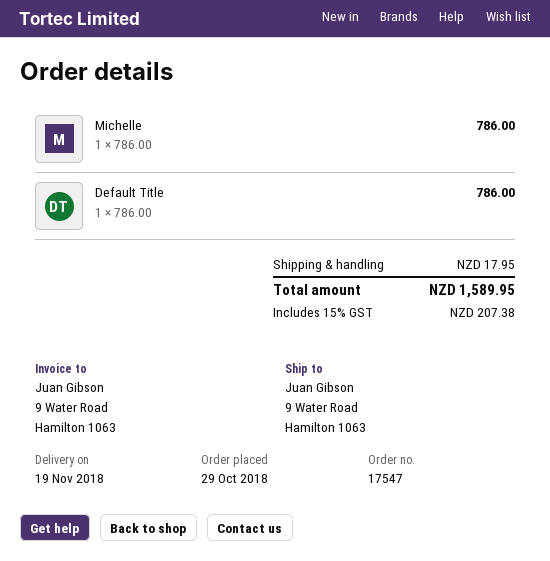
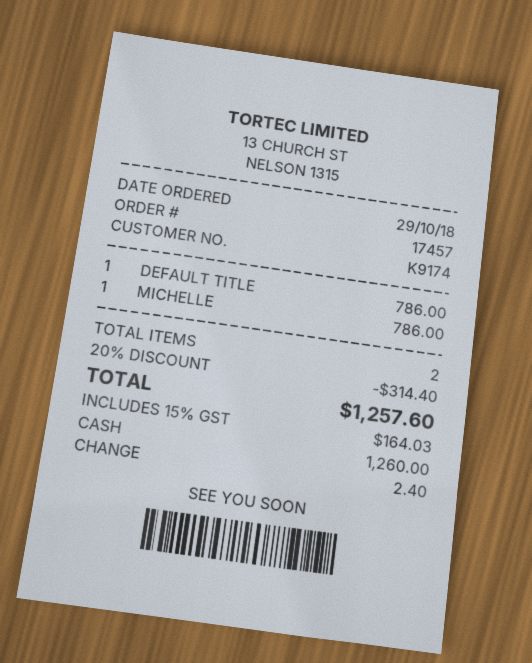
order number: 17547 -> 17457
discount: none -> 20% = 314.40
shipping: 17.95 -> none
tax: 15% = 207.38 -> 15% = 164.03
total: 1589.95 -> 1257.60

